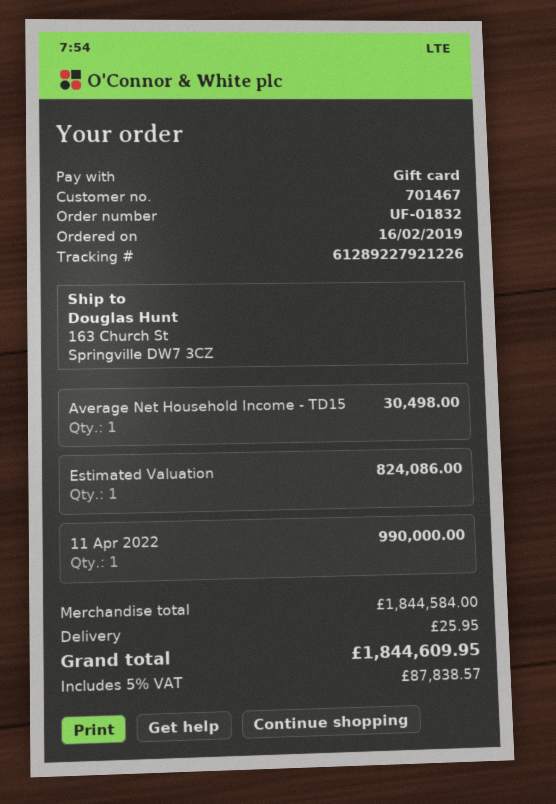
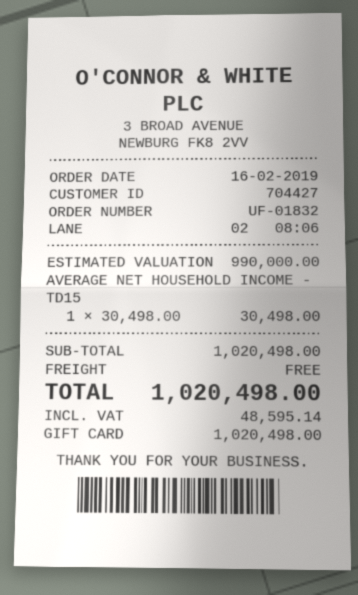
customer number: 701467 -> 704427
Estimated Valuation: 1 for 824086.00 -> 1 for 990000.00
11 Apr 2022: 1 for 990000.00 -> none
subtotal: 1844584.00 -> 1020498.00
shipping: 25.95 -> 0.00
tax: 87838.57 -> 48595.14
total: 1844609.95 -> 1020498.00

